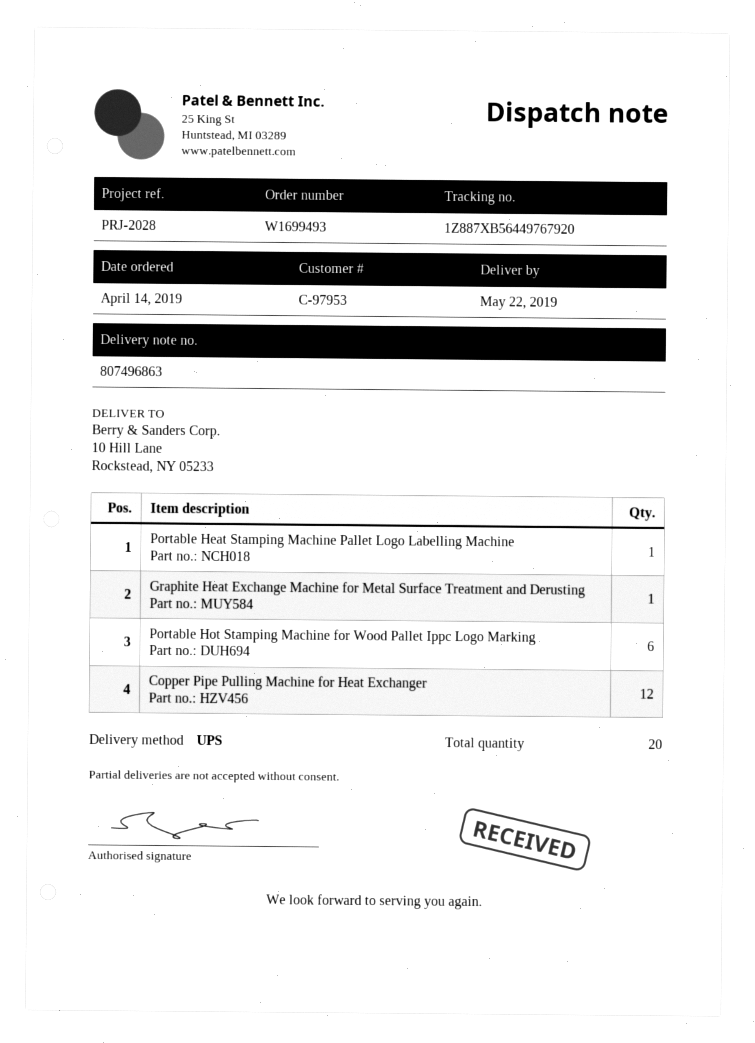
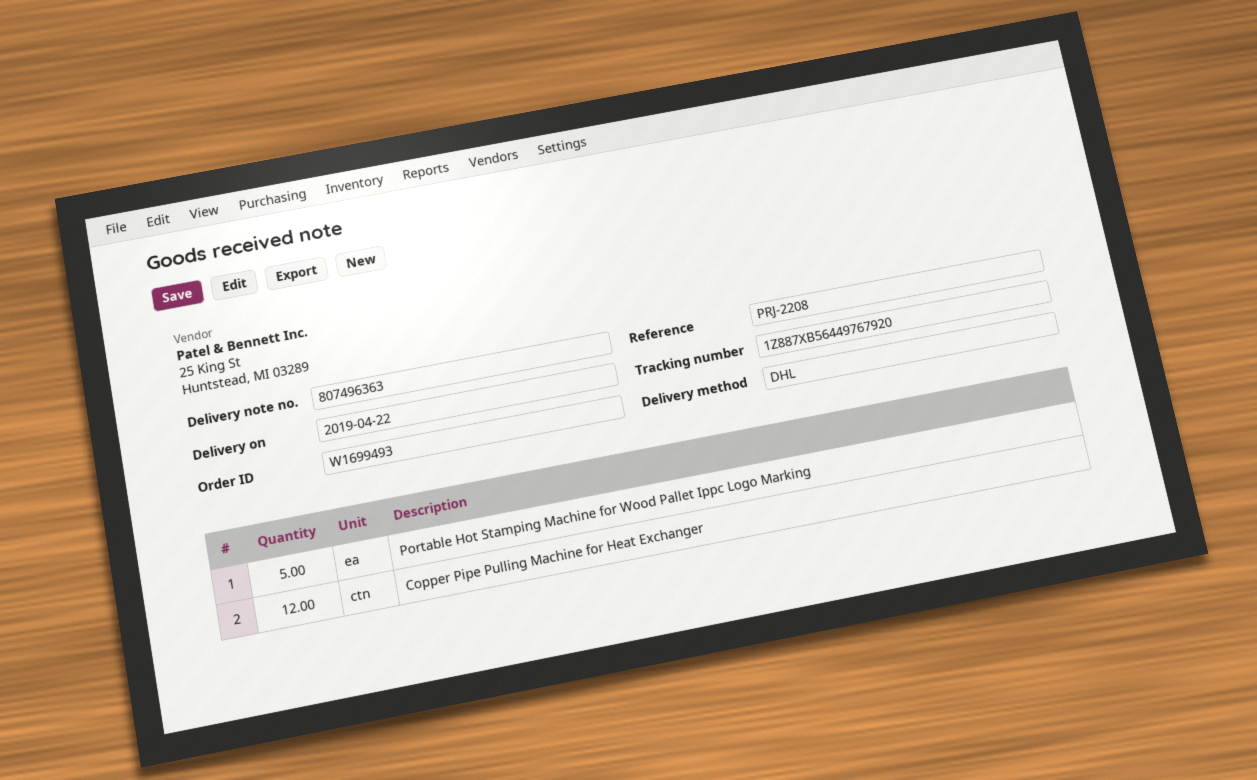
delivery note number: 807496863 -> 807496363
delivery date: 2019-05-22 -> 2019-04-22
reference: PRJ-2028 -> PRJ-2208
shipping method: UPS -> DHL
Portable Heat Stamping Machine Pallet Logo Labelling Machine: 1 -> none
Graphite Heat Exchange Machine for Metal Surface Treatment and Derusting: 1 -> none
Portable Hot Stamping Machine for Wood Pallet Ippc Logo Marking: 6 -> 5

